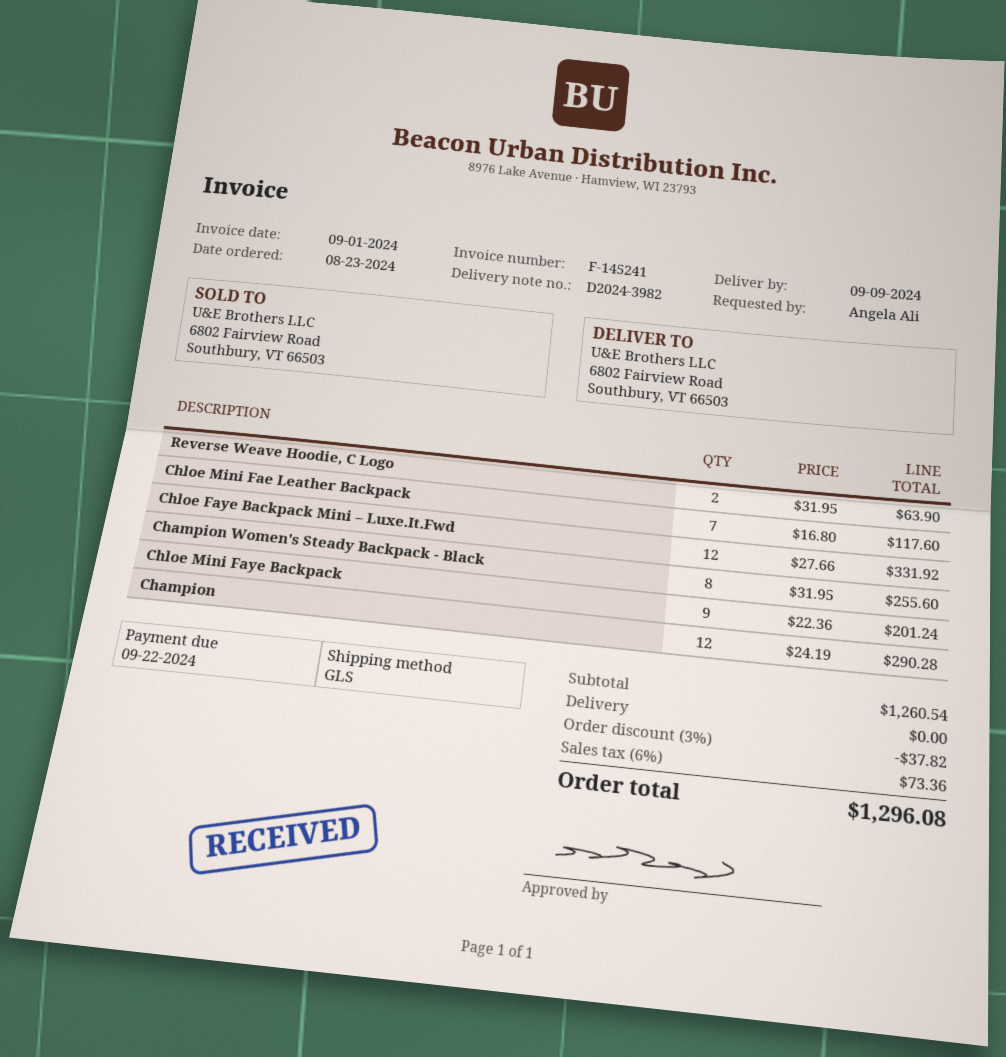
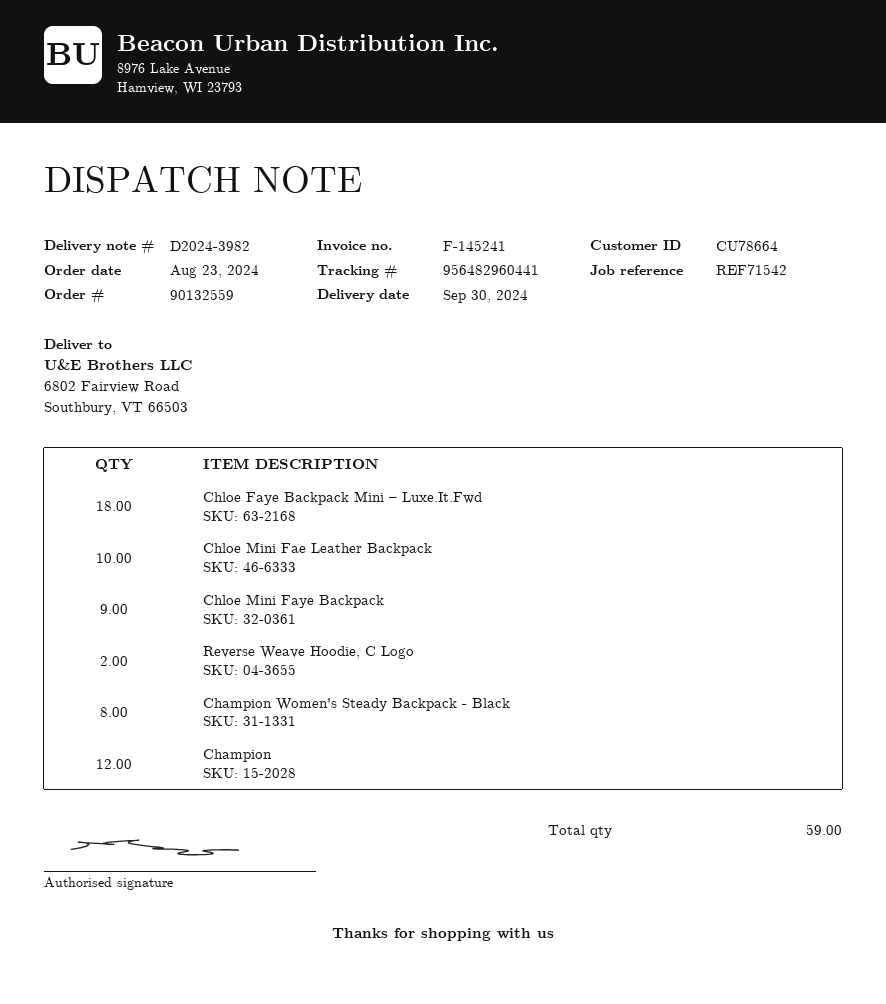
delivery date: 2024-09-09 -> 2024-09-30
Chloe Mini Fae Leather Backpack: 7 -> 10
Chloe Faye Backpack Mini – Luxe.It.Fwd: 12 -> 18

